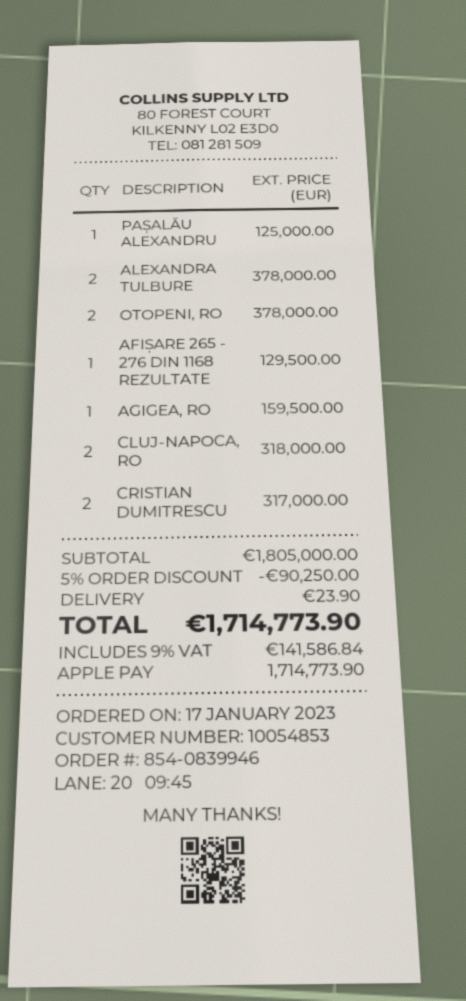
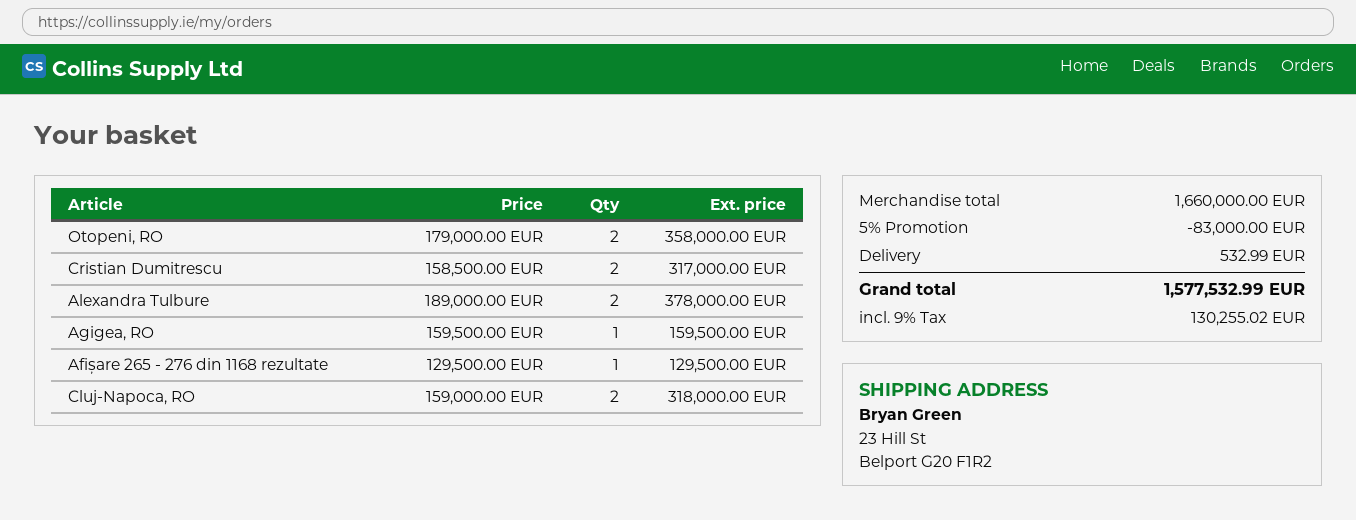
PAȘALĂU ALEXANDRU: 1 for 125000.00 -> none
OTOPENI, RO: 2 for 378000.00 -> 2 for 358000.00
subtotal: 1805000.00 -> 1660000.00
discount: 5% = 90250.00 -> 5% = 83000.00
shipping: 23.90 -> 532.99
tax: 9% = 141586.84 -> 9% = 130255.02
total: 1714773.90 -> 1577532.99

